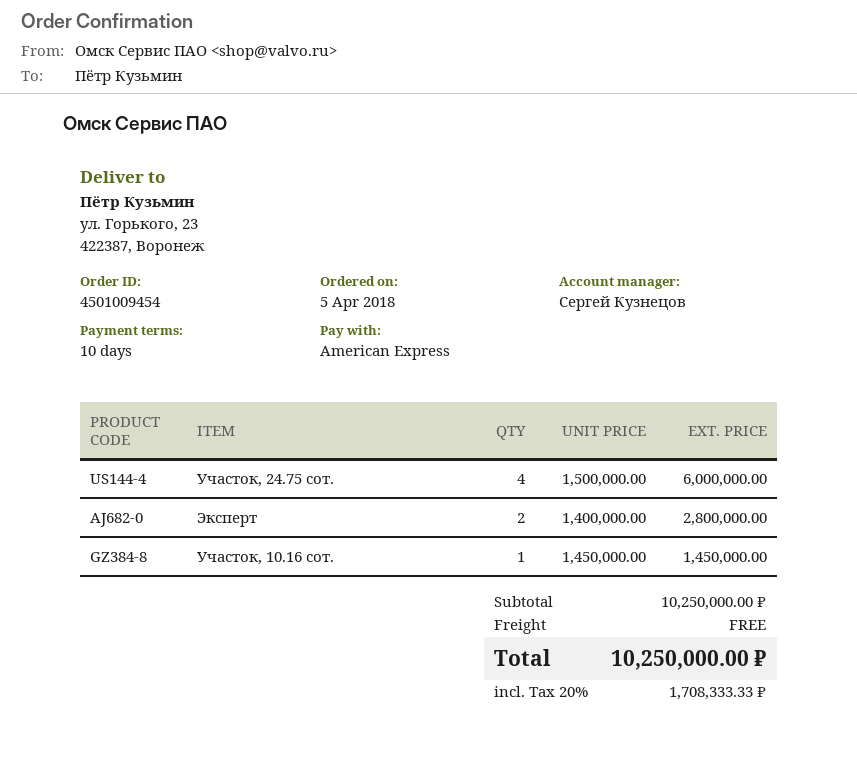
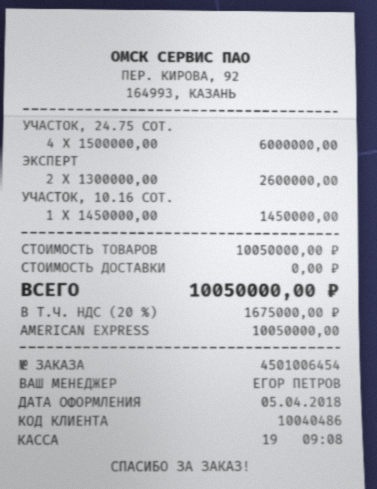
order number: 4501009454 -> 4501006454
sales rep: Сергей Кузнецов -> ЕГОР ПЕТРОВ
Эксперт: 2 x 1400000.00 = 2800000.00 -> 2 x 1300000.00 = 2600000.00
subtotal: 10250000.00 -> 10050000.00
tax: 20% = 1708333.33 -> 20% = 1675000.00
total: 10250000.00 -> 10050000.00

